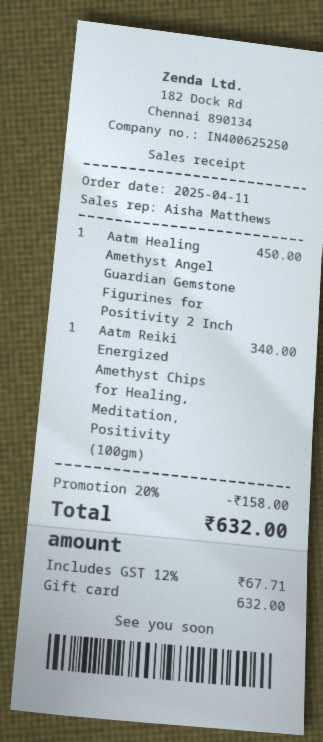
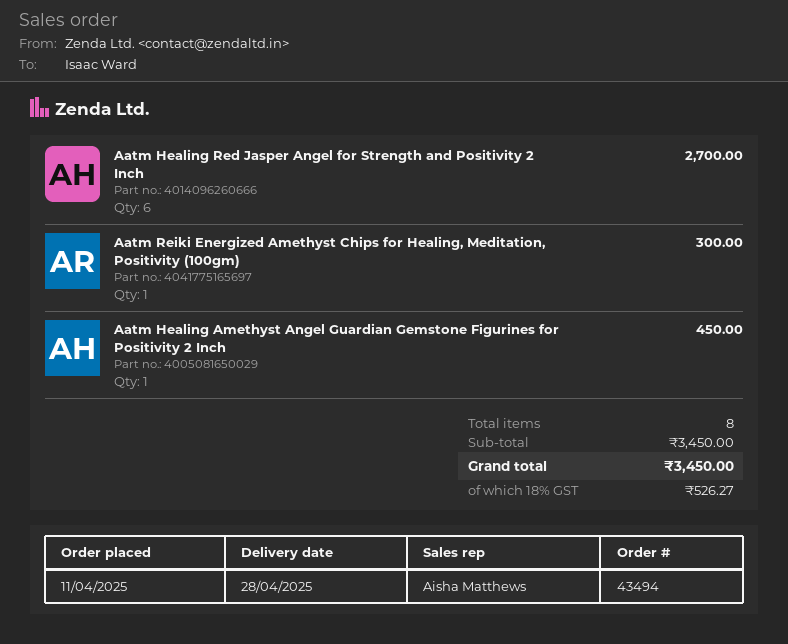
Aatm Reiki Energized Amethyst Chips for Healing, Meditation, Positivity (100gm): 1 for 340.00 -> 1 for 300.00
Aatm Healing Red Jasper Angel for Strength and Positivity 2 Inch: none -> 6 for 2700.00
discount: 20% = 158.00 -> none
tax: 12% = 67.71 -> 18% = 526.27
total: 632.00 -> 3450.00

